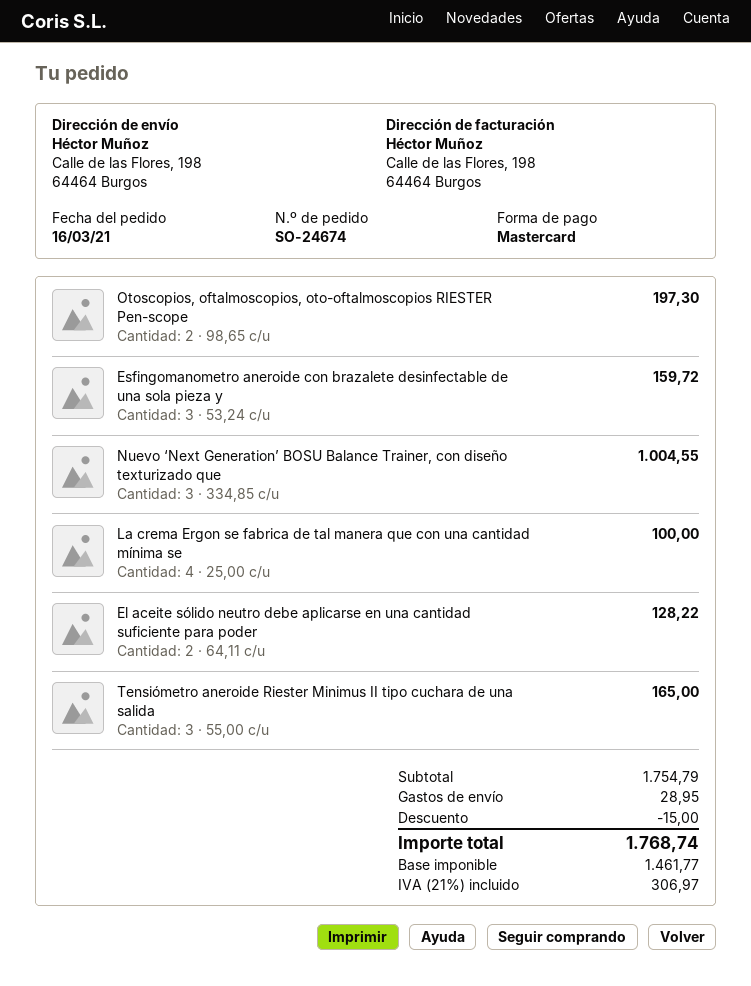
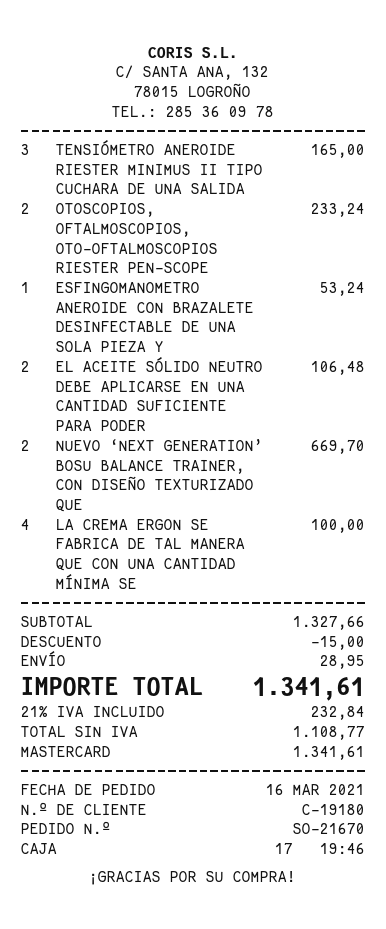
order number: SO-24674 -> SO-21670
Otoscopios, oftalmoscopios, oto-oftalmoscopios RIESTER Pen-scope: 2 for 197.30 -> 2 for 233.24
Esfingomanometro aneroide con brazalete desinfectable de una sola pieza y: 3 for 159.72 -> 1 for 53.24
Nuevo ‘Next Generation’ BOSU Balance Trainer, con diseño texturizado que: 3 for 1004.55 -> 2 for 669.70
El aceite sólido neutro debe aplicarse en una cantidad suficiente para poder: 2 for 128.22 -> 2 for 106.48
subtotal: 1754.79 -> 1327.66
net: 1461.77 -> 1108.77
tax: 21% = 306.97 -> 21% = 232.84
total: 1768.74 -> 1341.61

